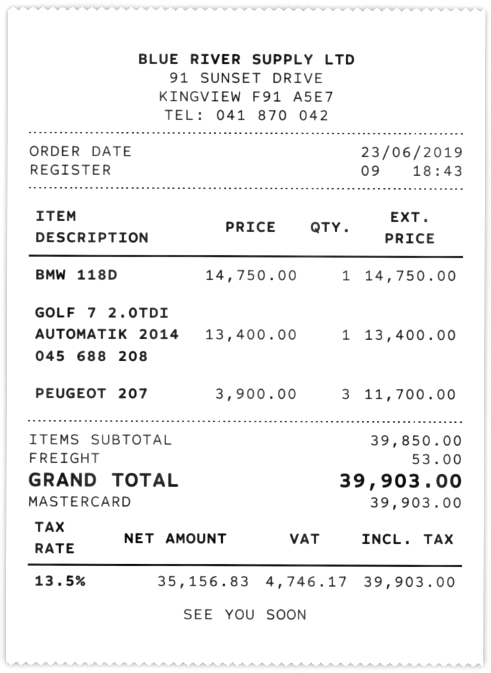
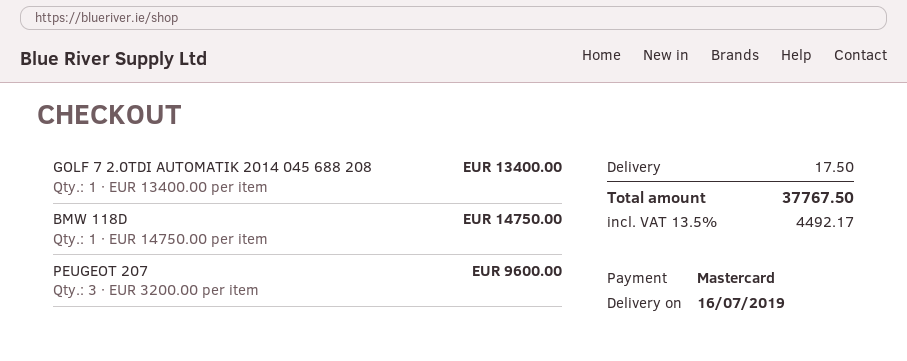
PEUGEOT 207: 3 x 3900.00 = 11700.00 -> 3 x 3200.00 = 9600.00
shipping: 53.00 -> 17.50
tax: 13.5% = 4746.17 -> 13.5% = 4492.17
total: 39903.00 -> 37767.50

